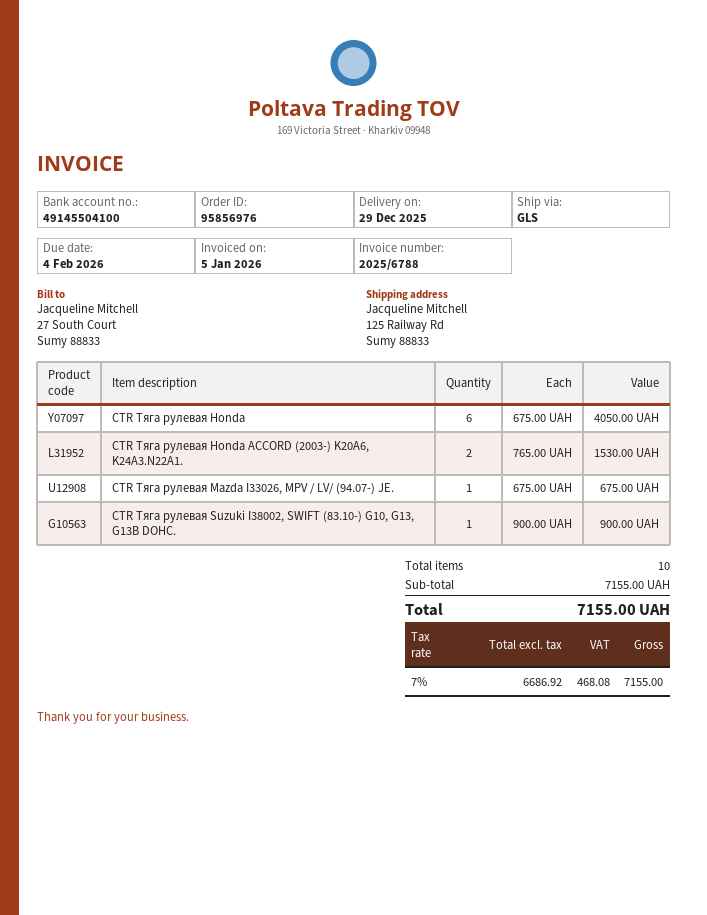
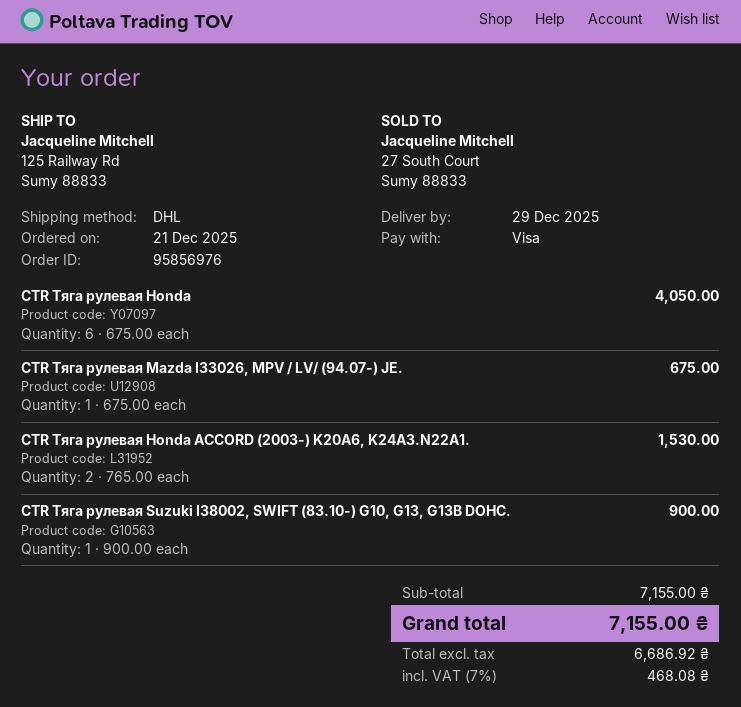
shipping method: GLS -> DHL

